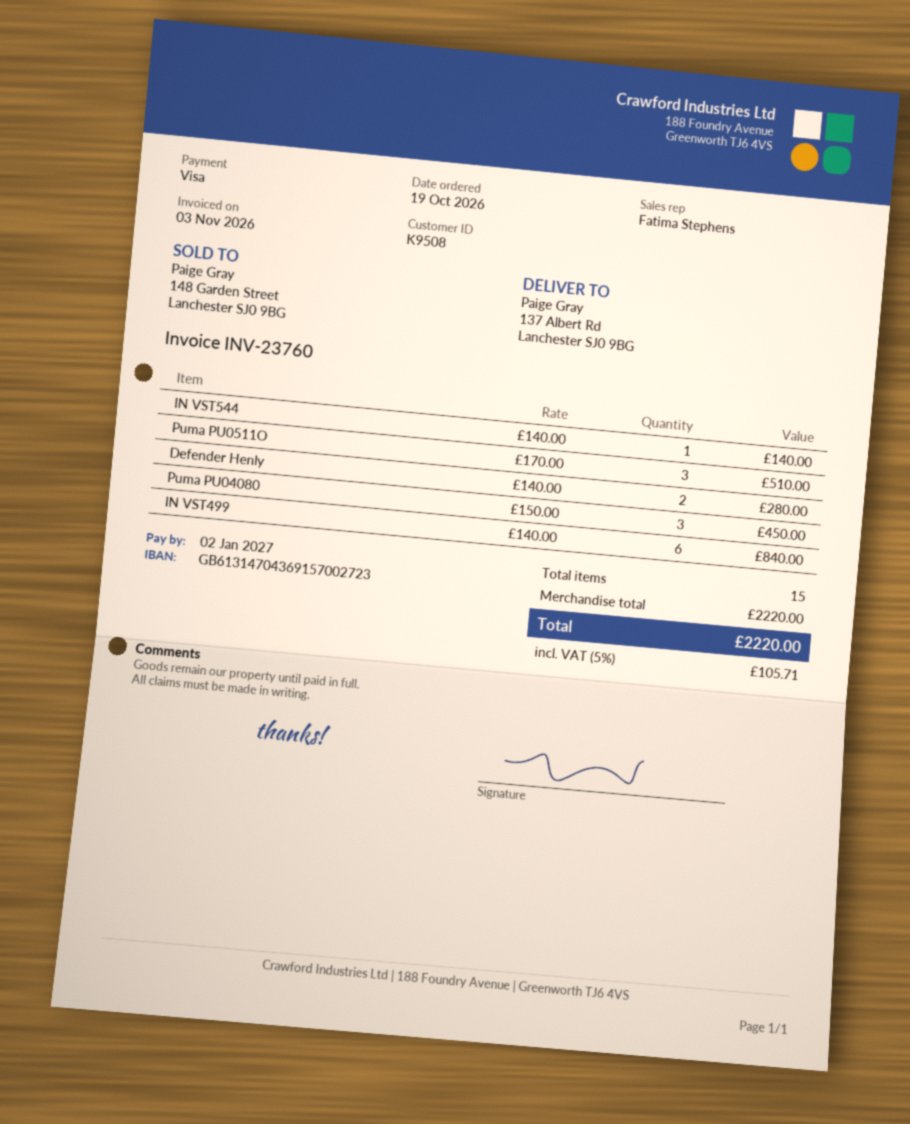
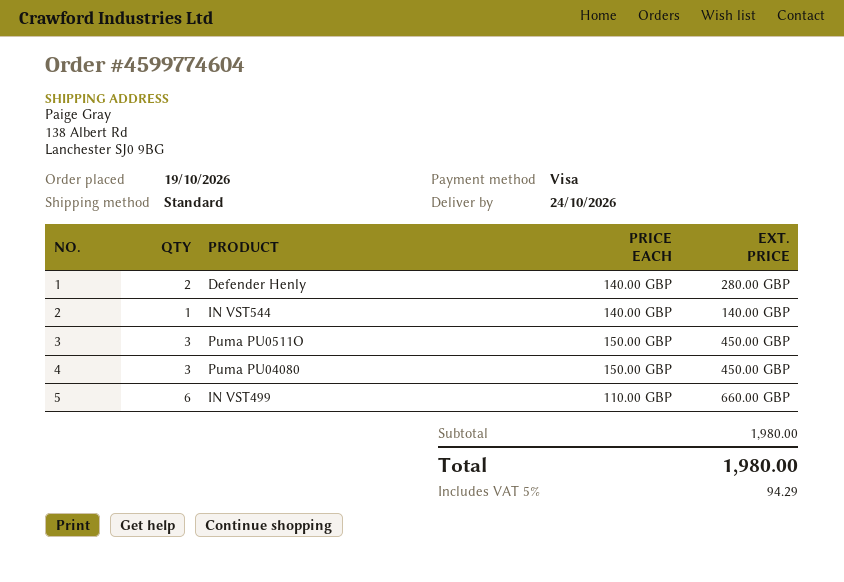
ship to: 137 Albert Rd, Lanchester SJ0 9BG -> 138 Albert Rd, Lanchester SJ0 9BG
Puma PU0511O: 3 x 170.00 = 510.00 -> 3 x 150.00 = 450.00
IN VST499: 6 x 140.00 = 840.00 -> 6 x 110.00 = 660.00
subtotal: 2220.00 -> 1980.00
tax: 5% = 105.71 -> 5% = 94.29
total: 2220.00 -> 1980.00

